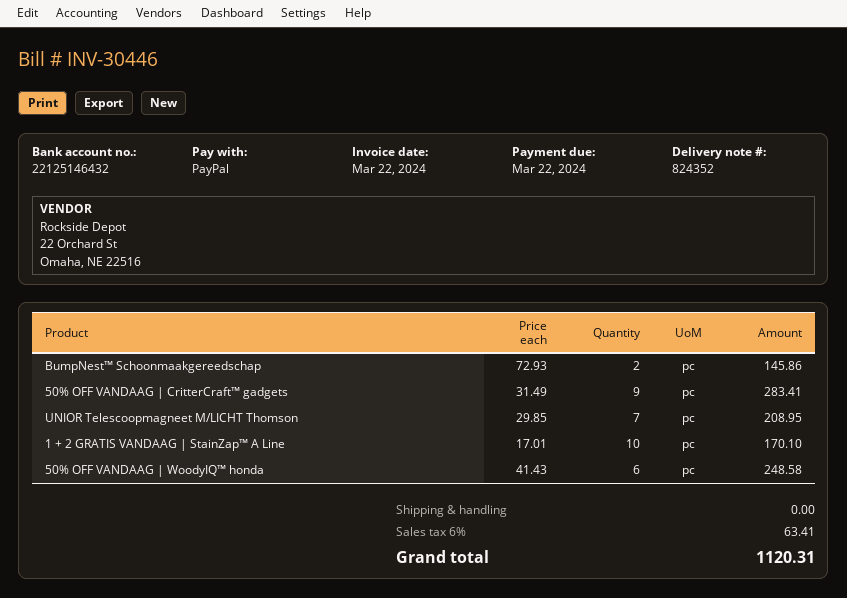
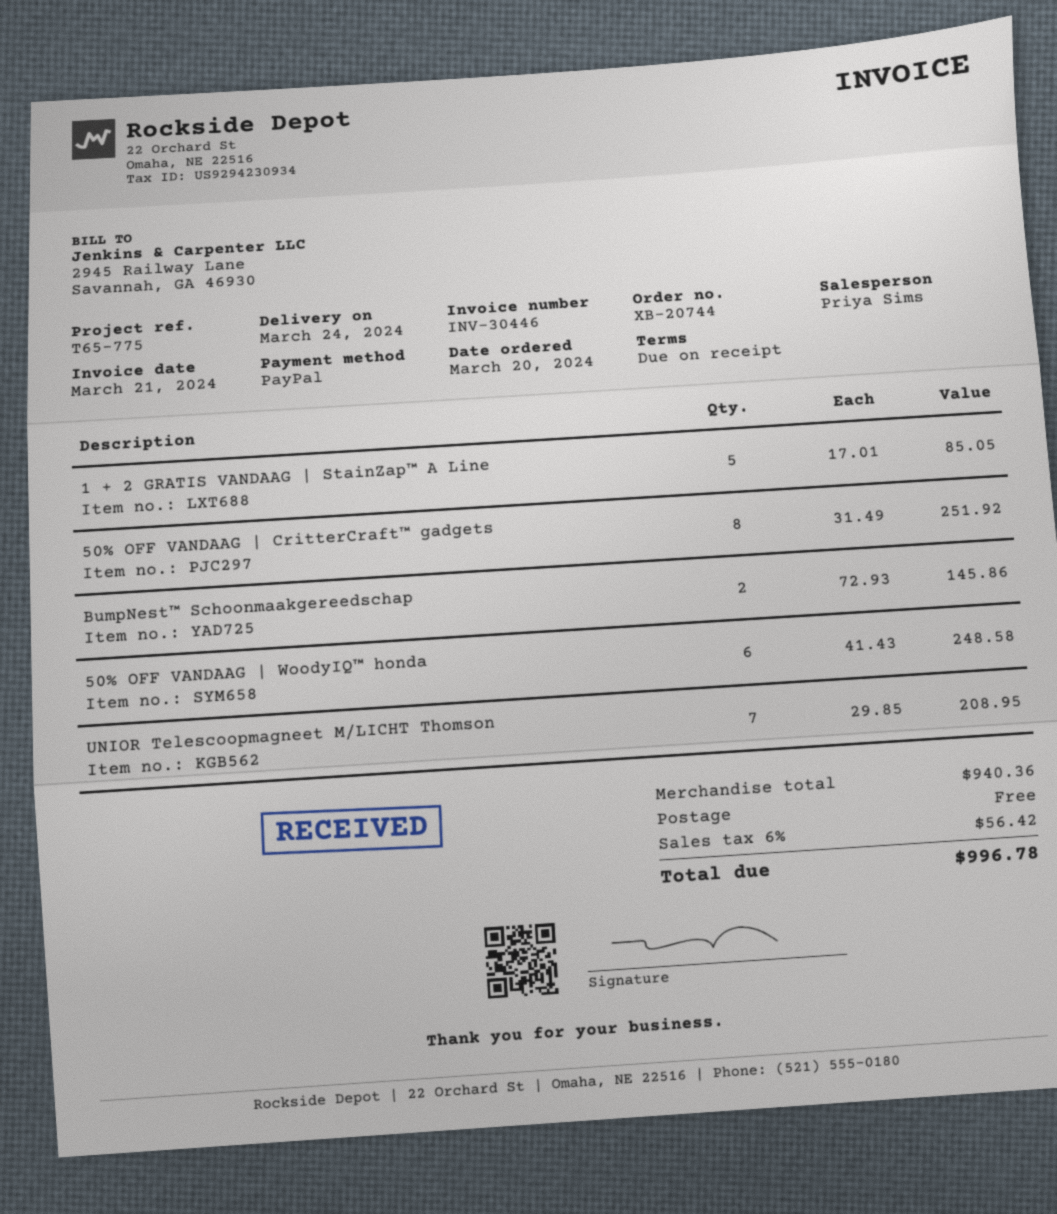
invoice date: 2024-03-22 -> 2024-03-21
50% OFF VANDAAG | CritterCraft™ gadgets: 9 x 31.49 = 283.41 -> 8 x 31.49 = 251.92
1 + 2 GRATIS VANDAAG | StainZap™ A Line: 10 x 17.01 = 170.10 -> 5 x 17.01 = 85.05
tax: 6% = 63.41 -> 6% = 56.42
total: 1120.31 -> 996.78

